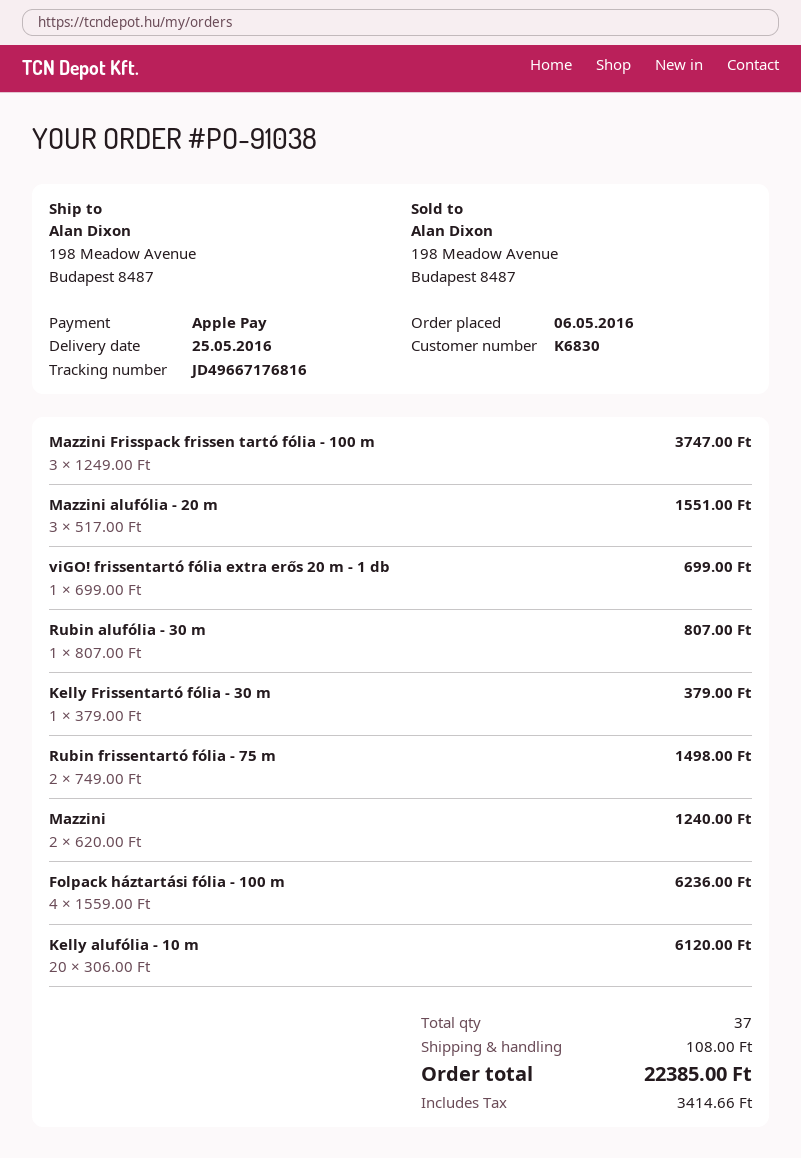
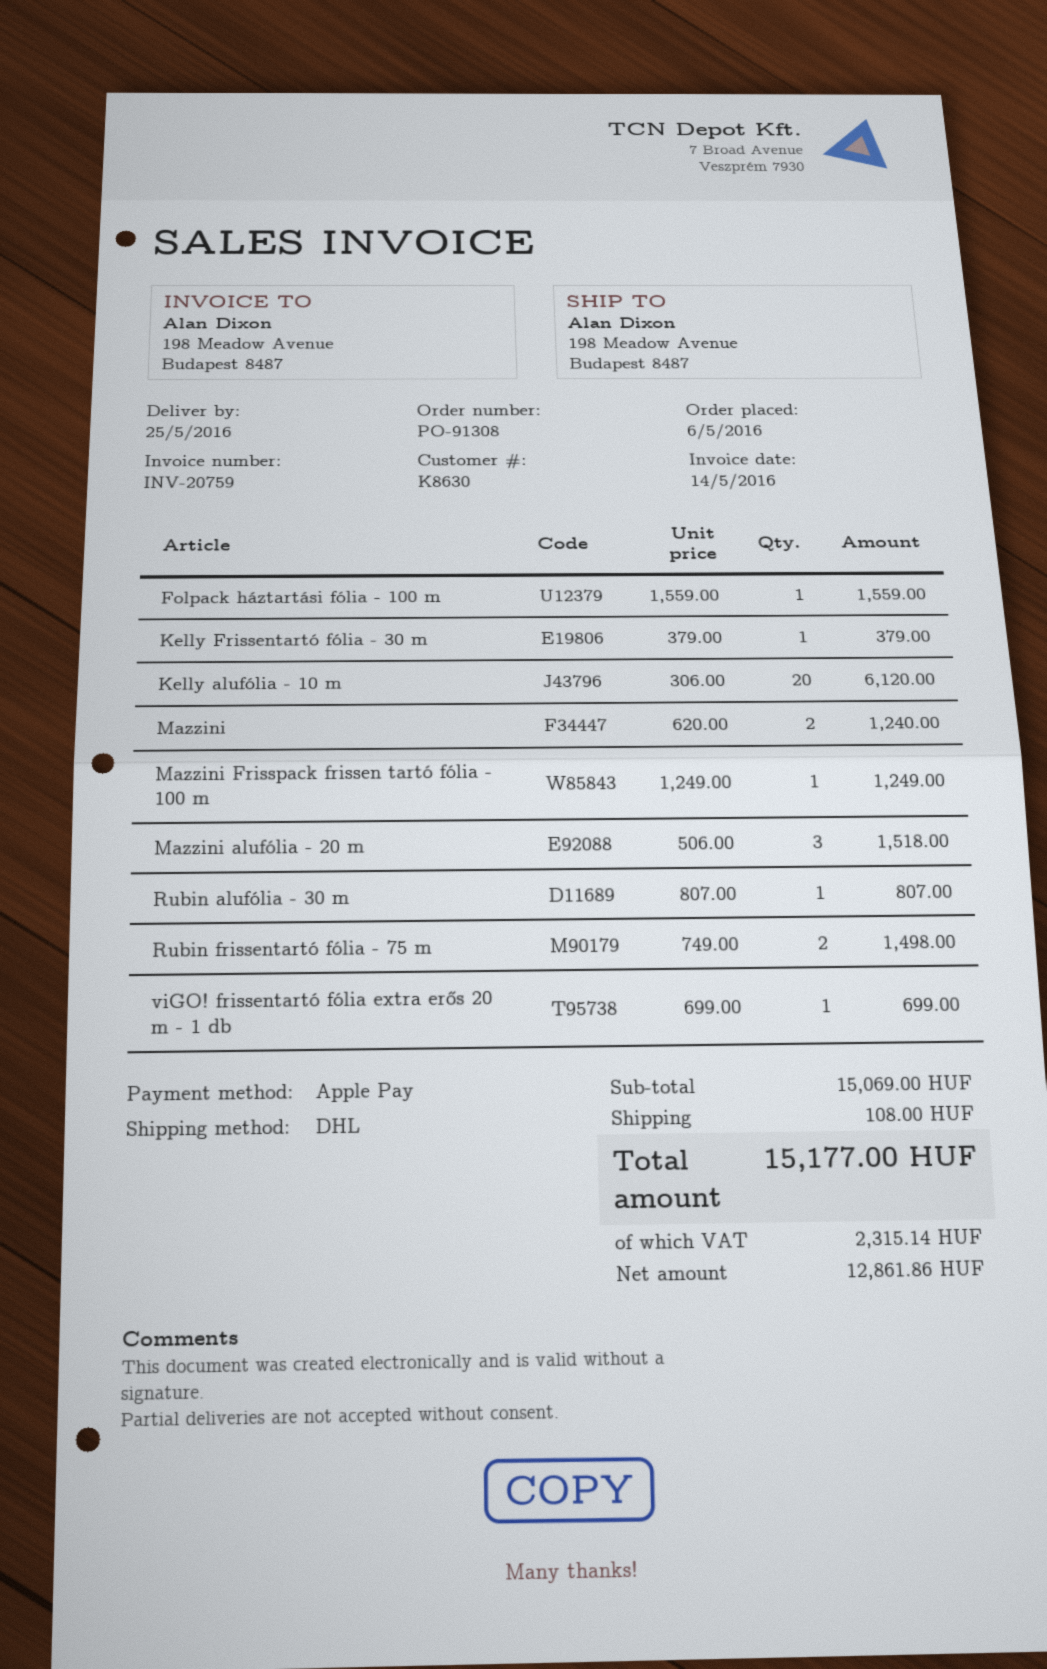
order number: PO-91038 -> PO-91308
customer number: K6830 -> K8630
Mazzini Frisspack frissen tartó fólia - 100 m: 3 x 1249.00 = 3747.00 -> 1 x 1249.00 = 1249.00
Mazzini alufólia - 20 m: 3 x 517.00 = 1551.00 -> 3 x 506.00 = 1518.00
Folpack háztartási fólia - 100 m: 4 x 1559.00 = 6236.00 -> 1 x 1559.00 = 1559.00
tax: 3414.66 -> 2315.14
total: 22385.00 -> 15177.00

